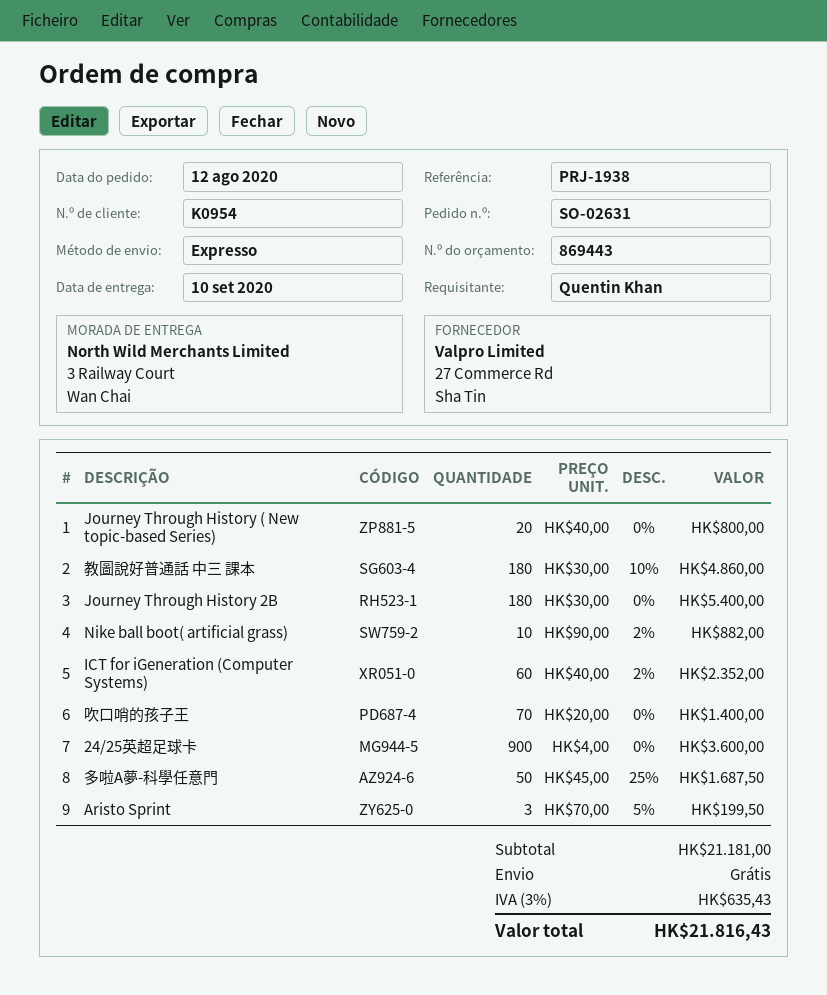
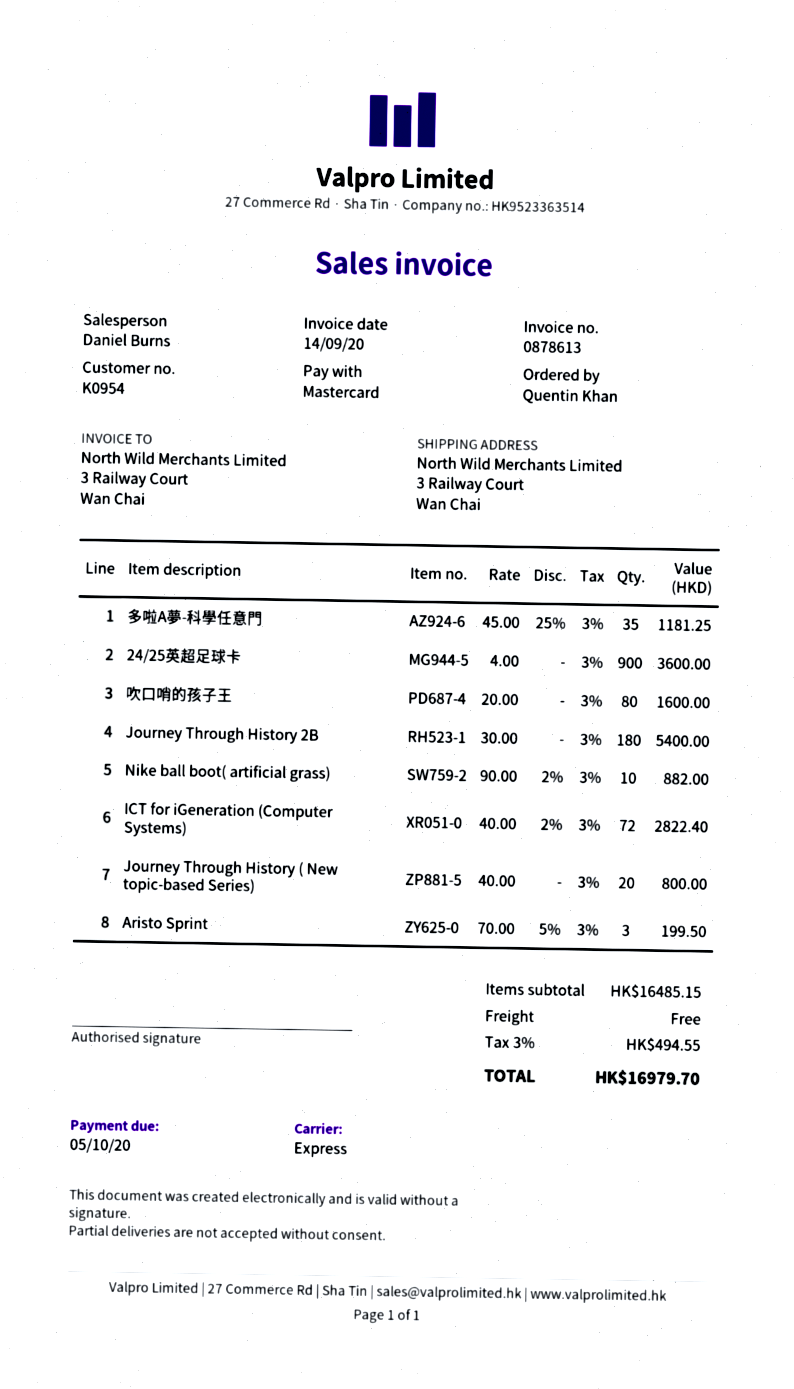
教圖說好普通話 中三 課本: 180 x 30.00 - 10% = 4860.00 -> none
ICT for iGeneration (Computer Systems): 60 x 40.00 - 2% = 2352.00 -> 72 x 40.00 - 2% = 2822.40
吹口哨的孩子王: 70 x 20.00 = 1400.00 -> 80 x 20.00 = 1600.00
多啦A夢-科學任意門: 50 x 45.00 - 25% = 1687.50 -> 35 x 45.00 - 25% = 1181.25
subtotal: 21181.00 -> 16485.15
tax: 3% = 635.43 -> 3% = 494.55
total: 21816.43 -> 16979.70

